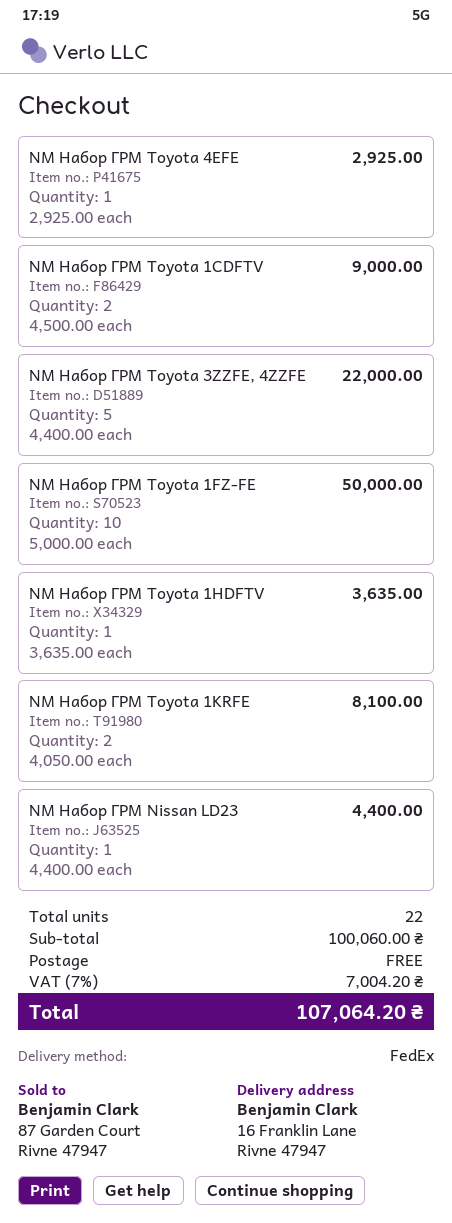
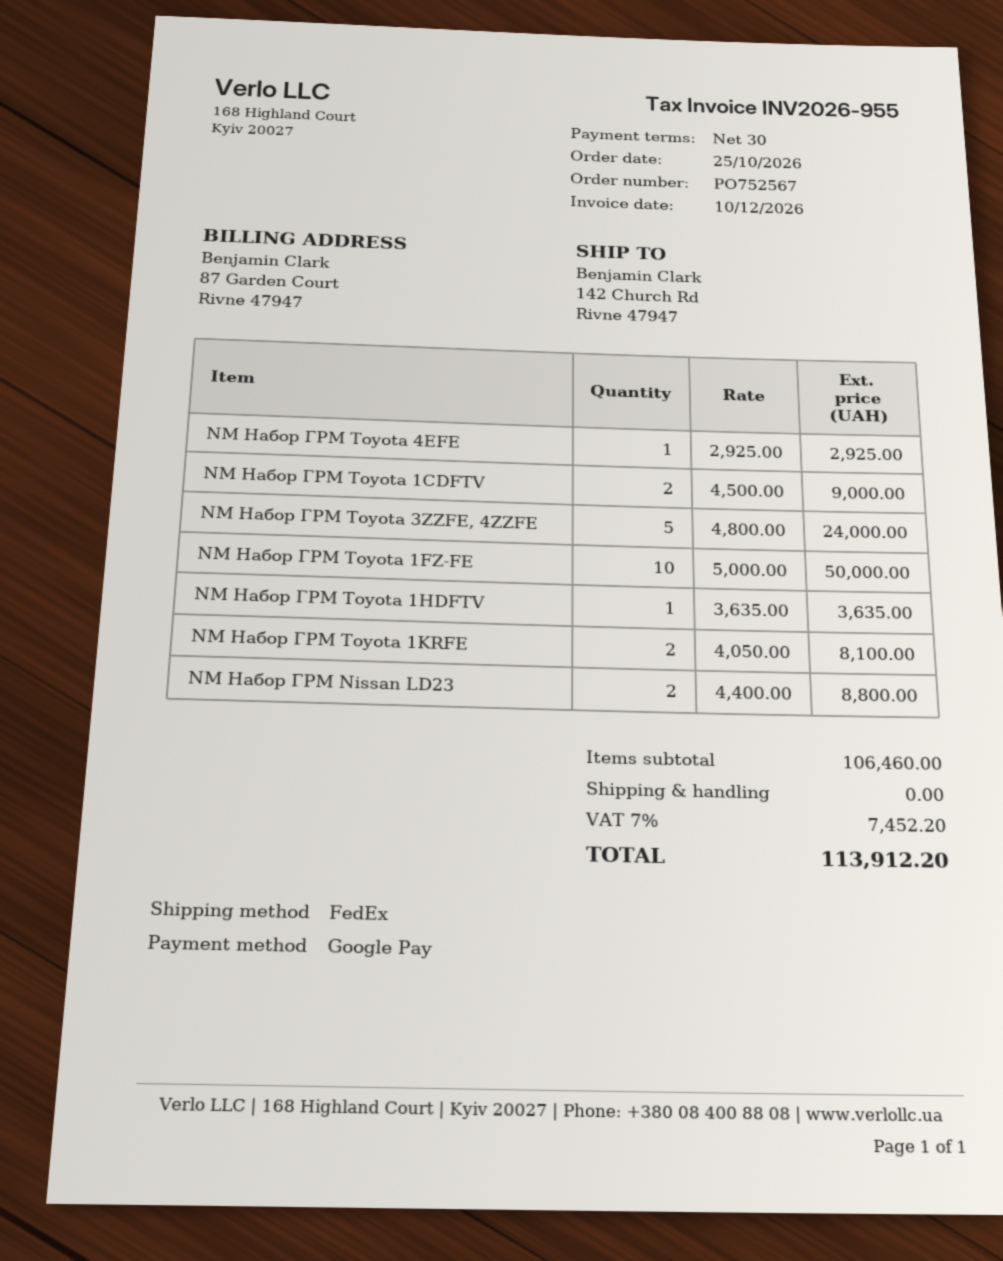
ship to: 16 Franklin Lane, Rivne 47947 -> 142 Church Rd, Rivne 47947
NM Набор ГРМ Toyota 3ZZFE, 4ZZFE: 5 x 4400.00 = 22000.00 -> 5 x 4800.00 = 24000.00
NM Набор ГРМ Nissan LD23: 1 x 4400.00 = 4400.00 -> 2 x 4400.00 = 8800.00
subtotal: 100060.00 -> 106460.00
tax: 7% = 7004.20 -> 7% = 7452.20
total: 107064.20 -> 113912.20

